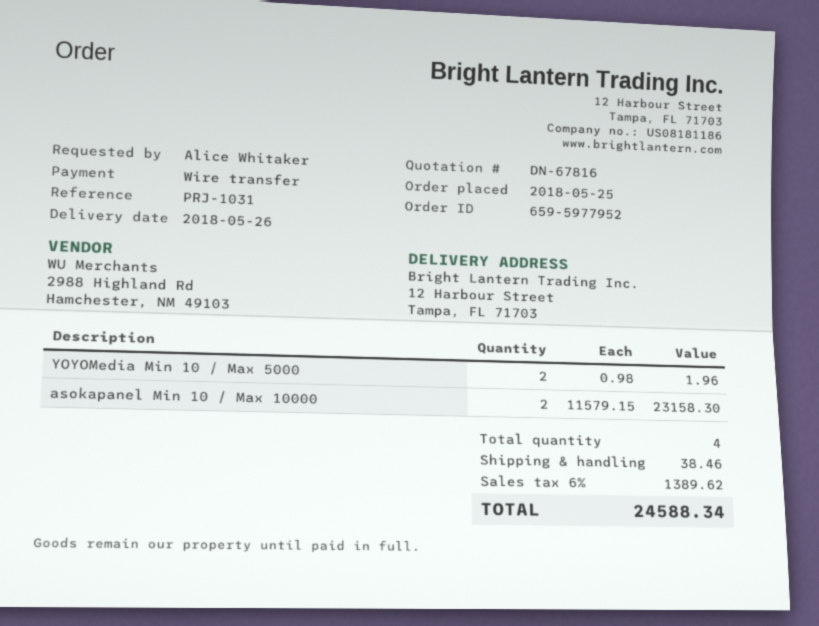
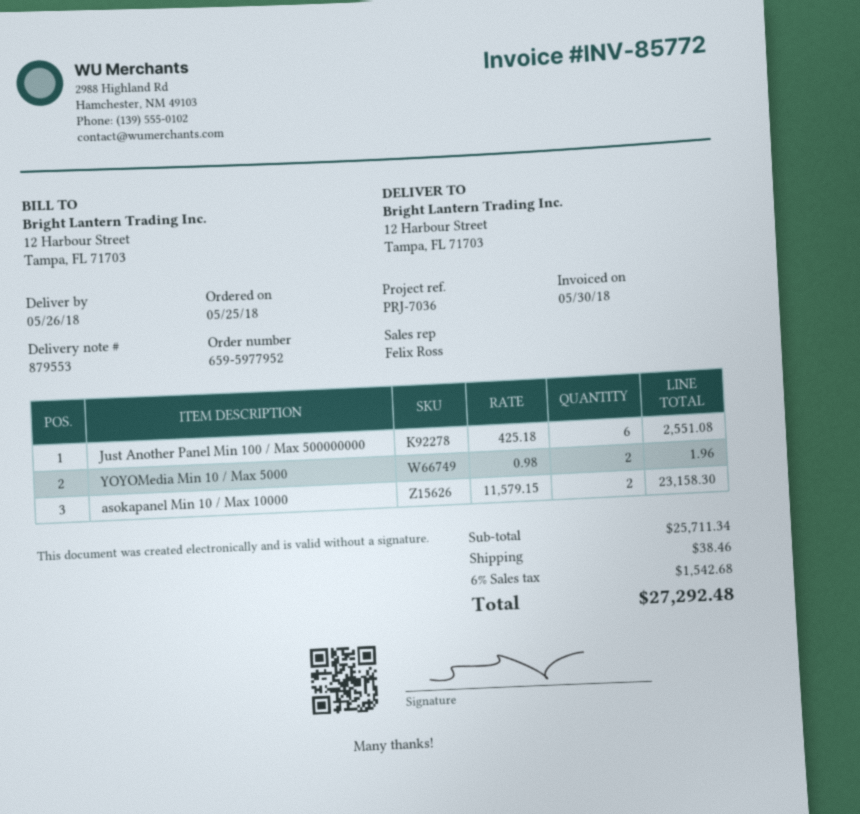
reference: PRJ-1031 -> PRJ-7036
Just Another Panel Min 100 / Max 500000000: none -> 6 x 425.18 = 2551.08
tax: 6% = 1389.62 -> 6% = 1542.68
total: 24588.34 -> 27292.48

